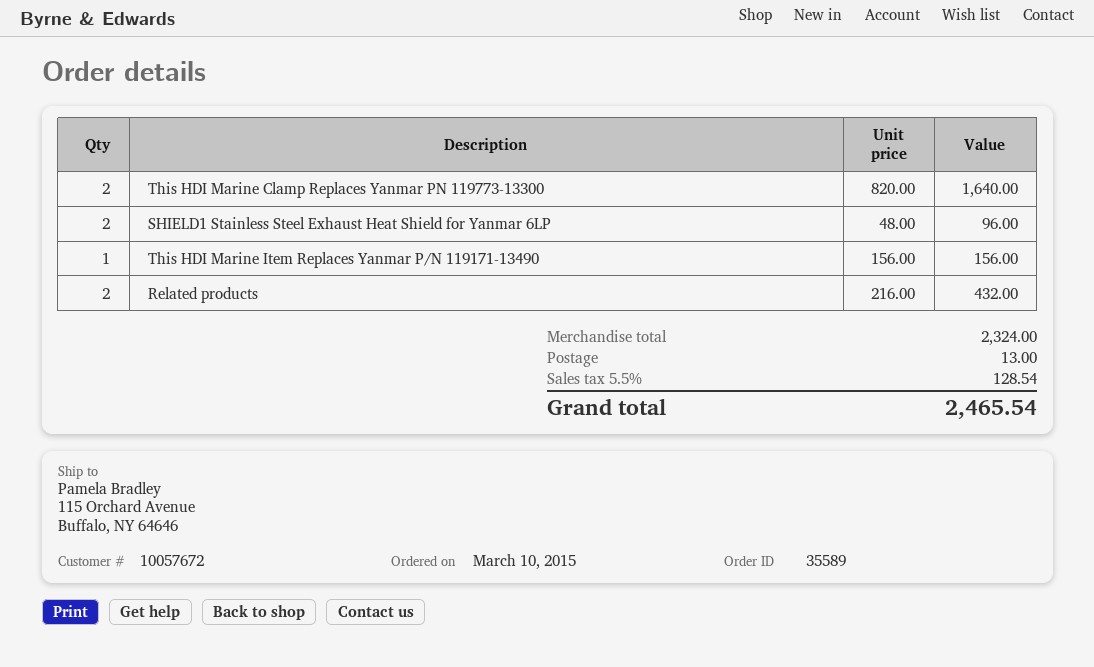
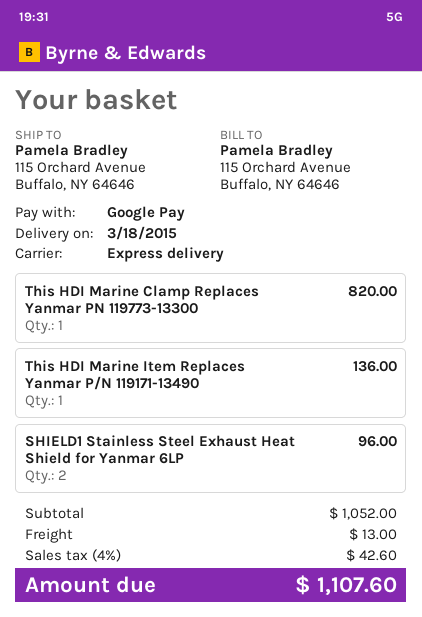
This HDI Marine Clamp Replaces Yanmar PN 119773-13300: 2 for 1640.00 -> 1 for 820.00
This HDI Marine Item Replaces Yanmar P/N 119171-13490: 1 for 156.00 -> 1 for 136.00
Related products: 2 for 432.00 -> none
subtotal: 2324.00 -> 1052.00
tax: 5.5% = 128.54 -> 4% = 42.60
total: 2465.54 -> 1107.60

